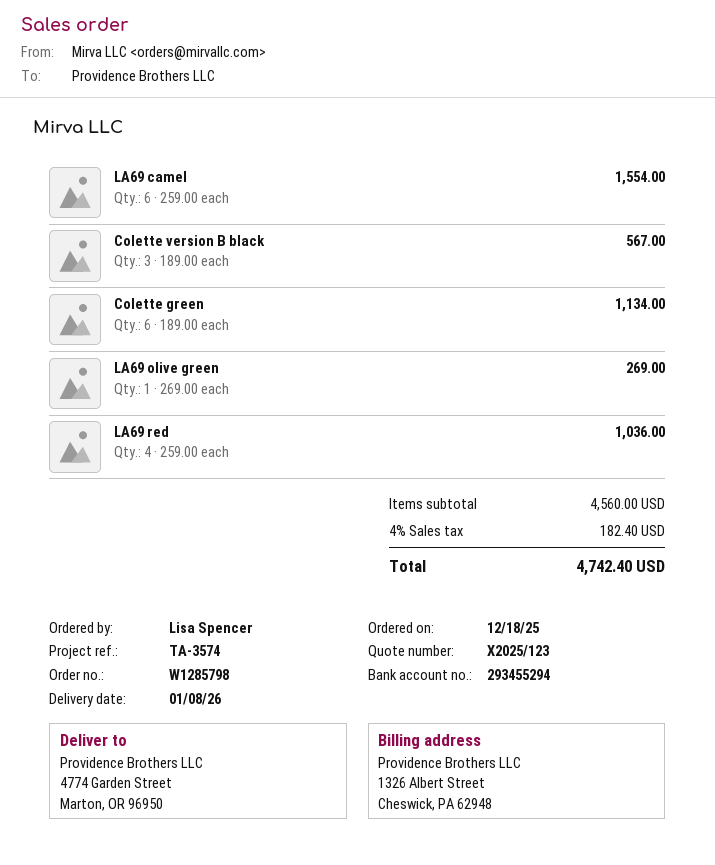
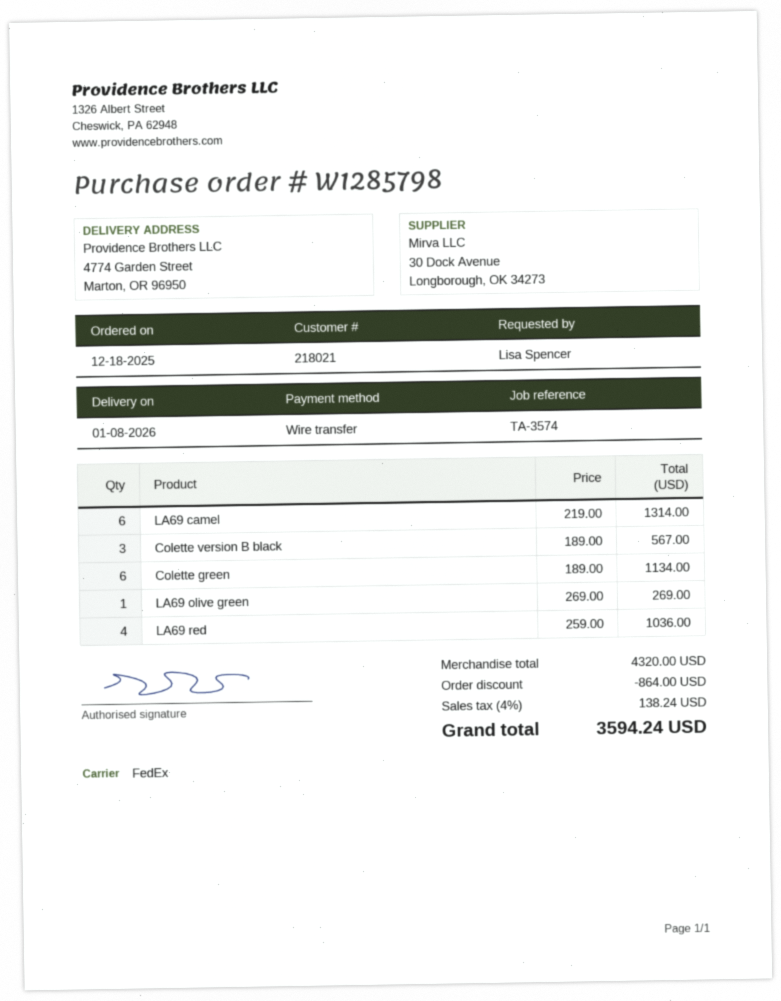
LA69 camel: 6 x 259.00 = 1554.00 -> 6 x 219.00 = 1314.00
subtotal: 4560.00 -> 4320.00
discount: none -> 864.00
tax: 4% = 182.40 -> 4% = 138.24
total: 4742.40 -> 3594.24

